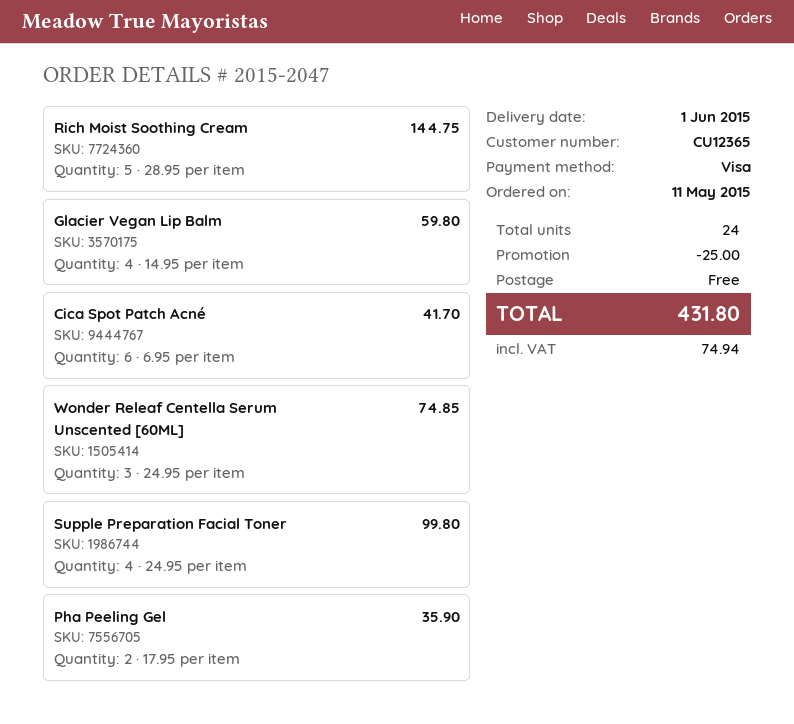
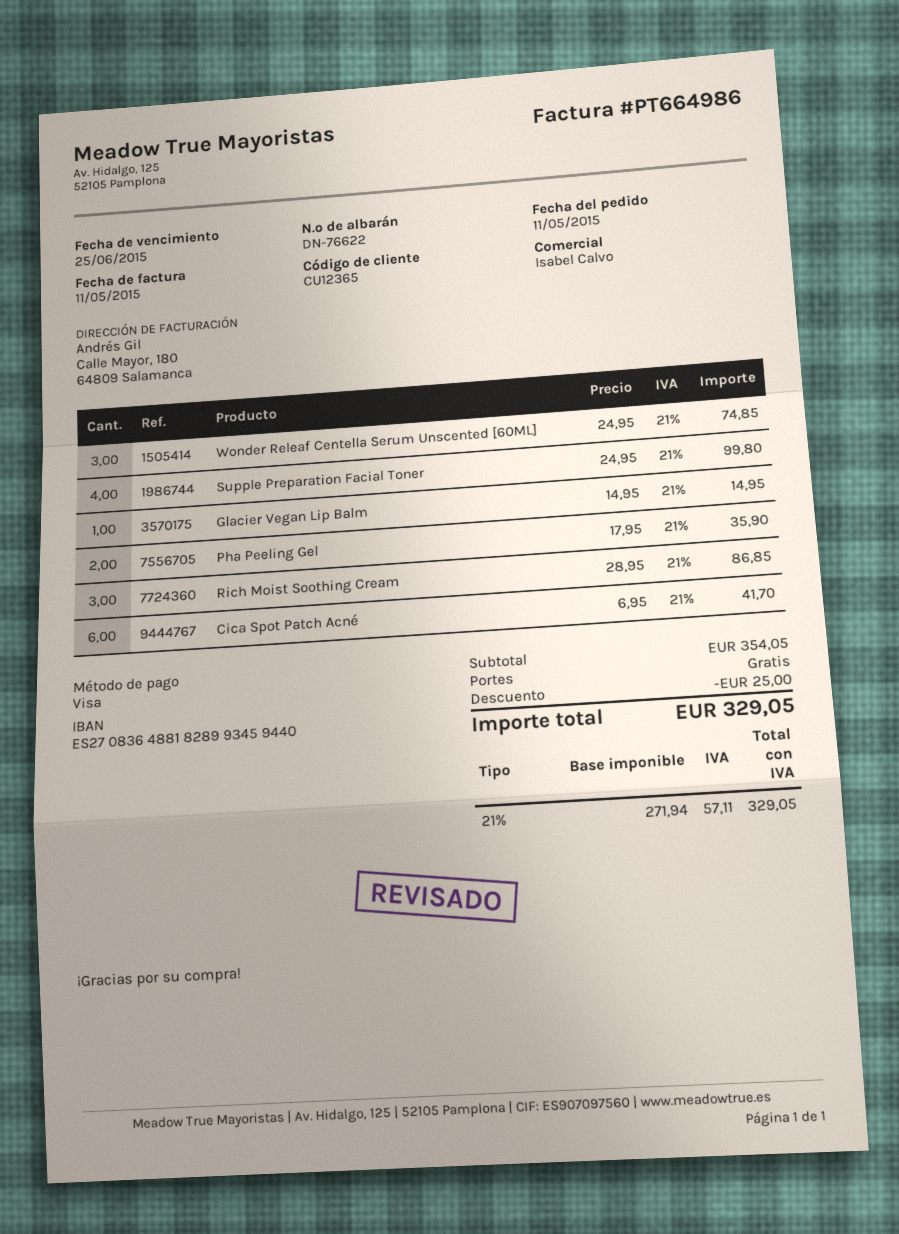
Rich Moist Soothing Cream: 5 x 28.95 = 144.75 -> 3 x 28.95 = 86.85
Glacier Vegan Lip Balm: 4 x 14.95 = 59.80 -> 1 x 14.95 = 14.95
tax: 74.94 -> 57.11
total: 431.80 -> 329.05

